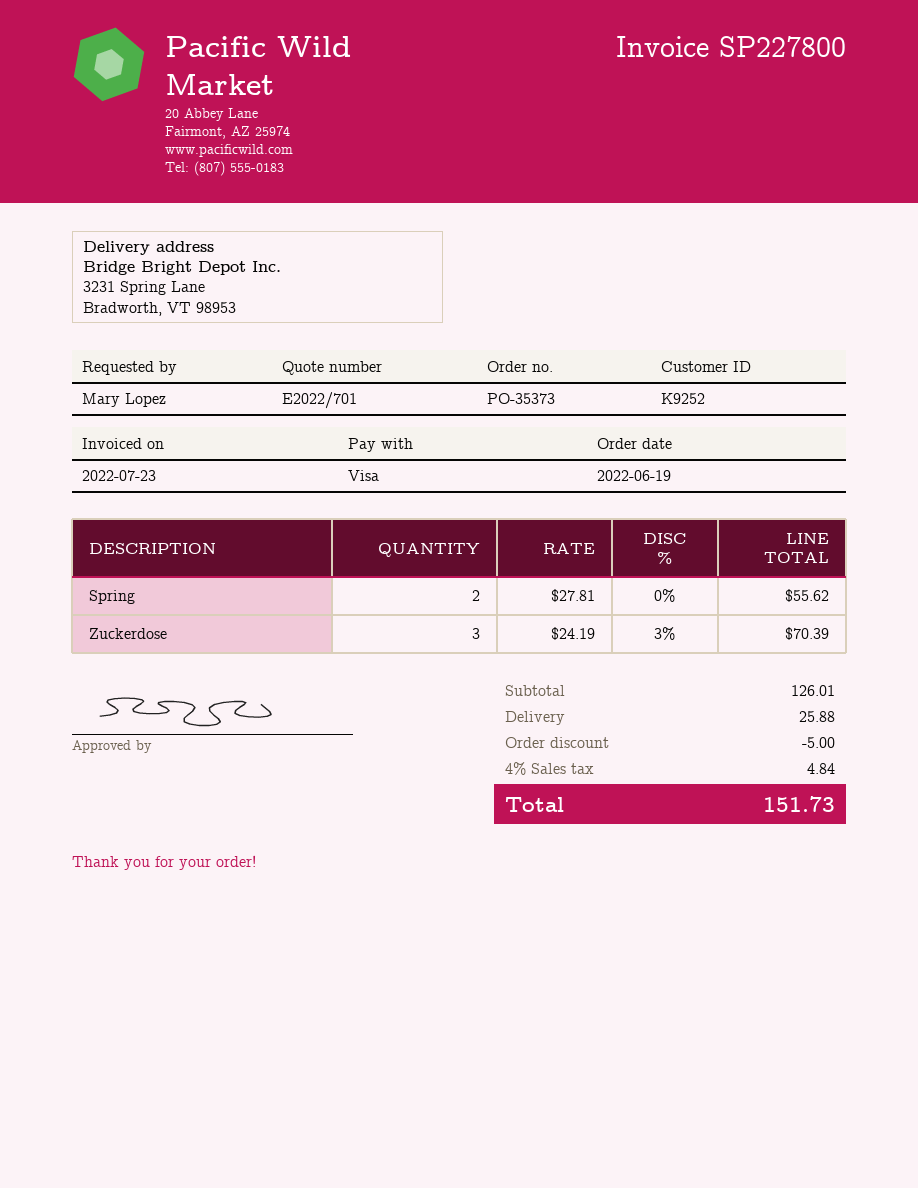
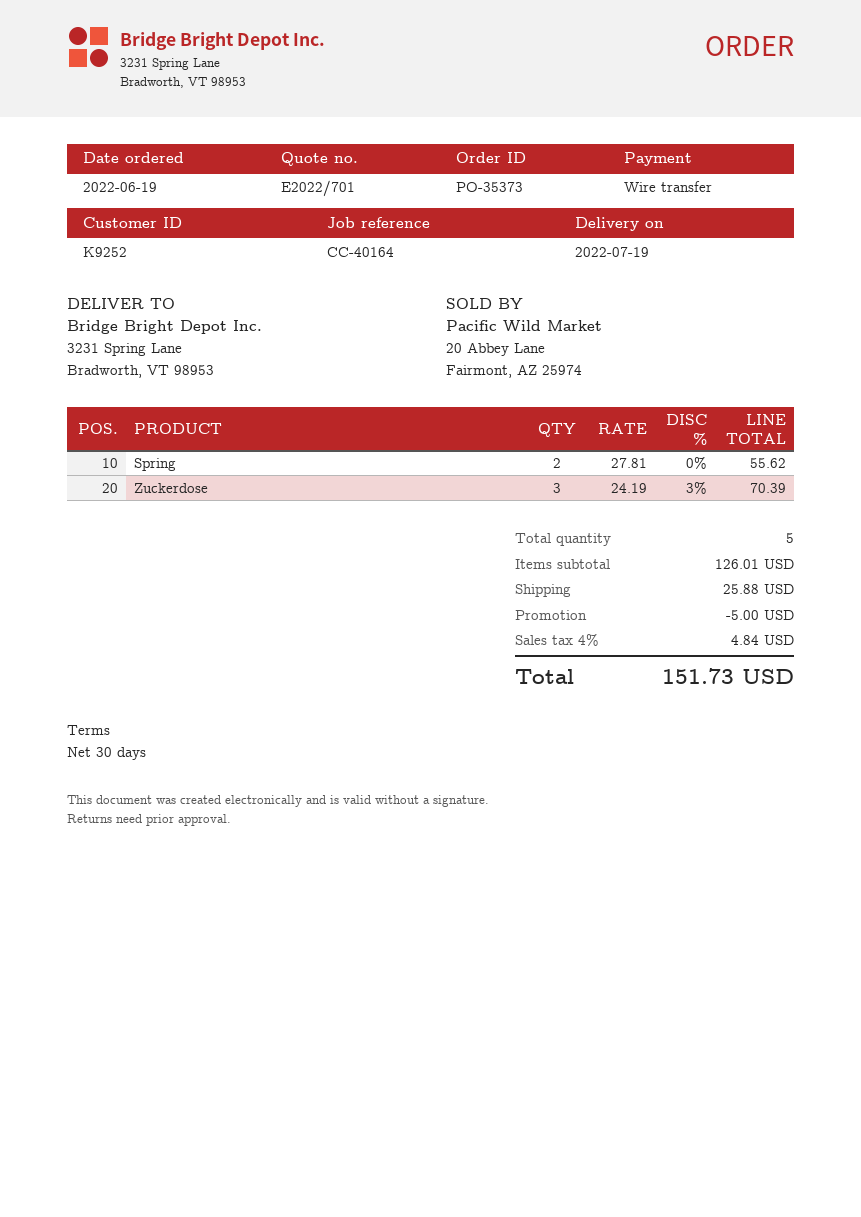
payment method: Visa -> bank transfer

